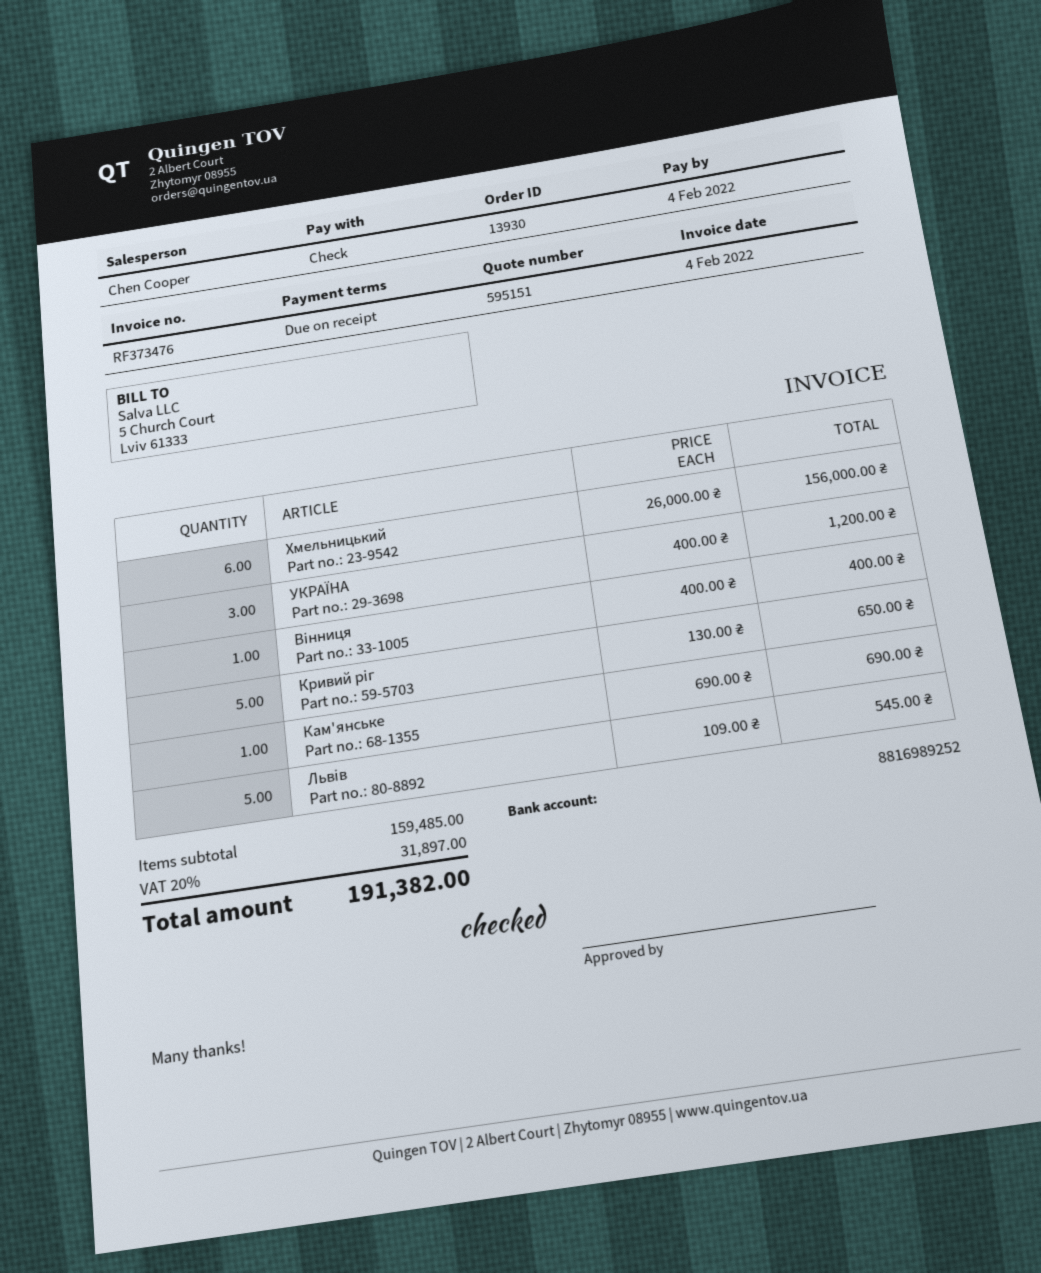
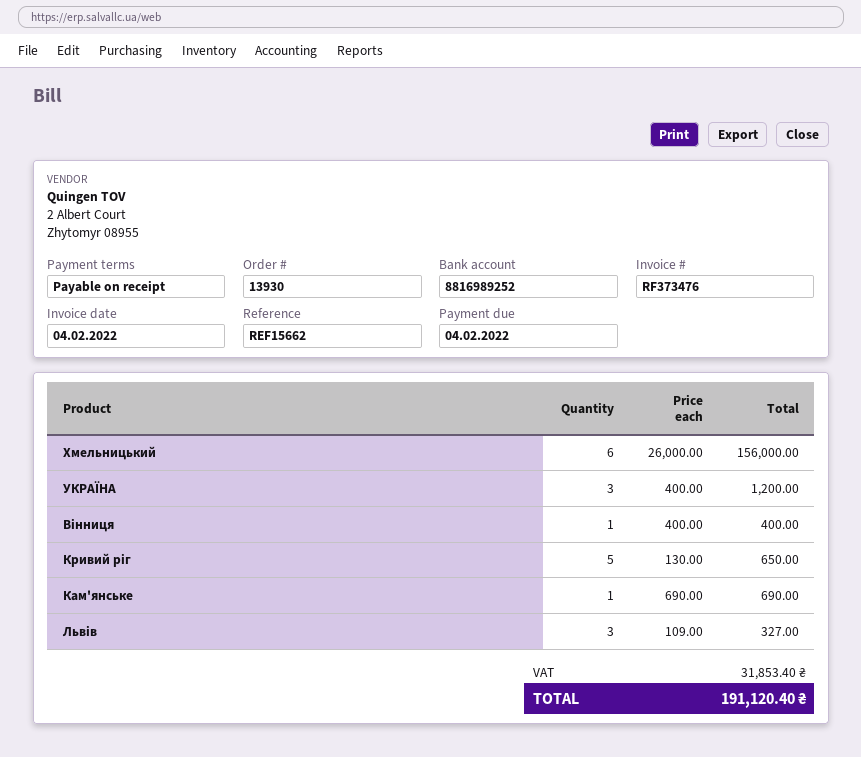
Львів: 5 x 109.00 = 545.00 -> 3 x 109.00 = 327.00
tax: 31897.00 -> 31853.40
total: 191382.00 -> 191120.40

